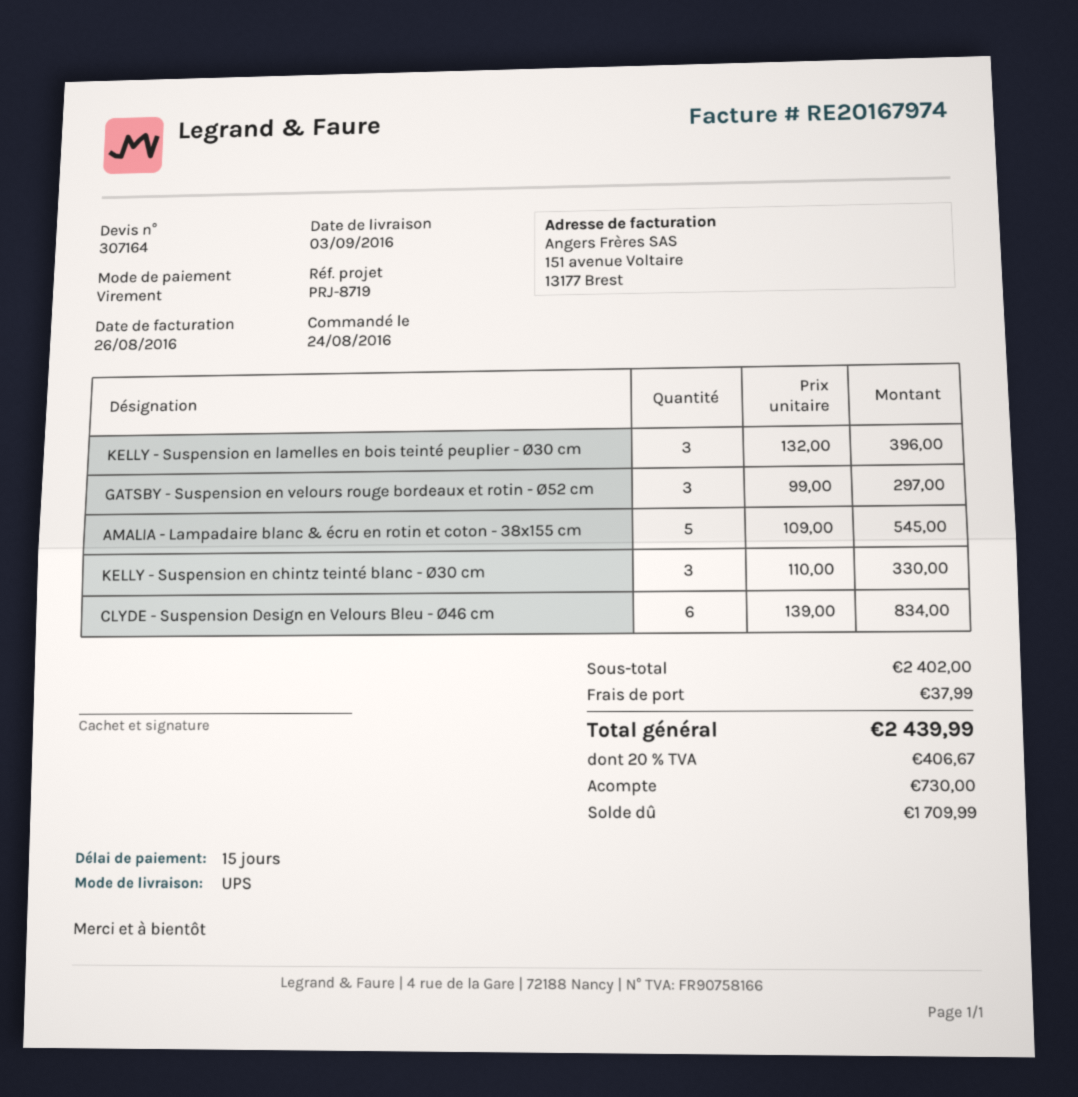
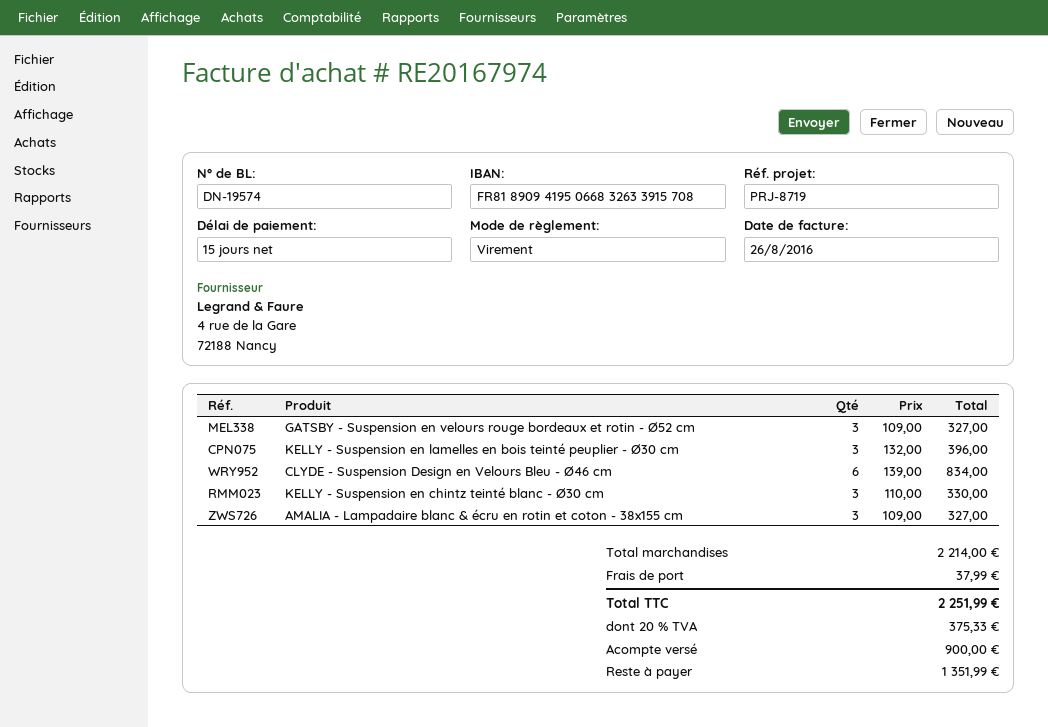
GATSBY - Suspension en velours rouge bordeaux et rotin - Ø52 cm: 3 x 99.00 = 297.00 -> 3 x 109.00 = 327.00
AMALIA - Lampadaire blanc & écru en rotin et coton - 38x155 cm: 5 x 109.00 = 545.00 -> 3 x 109.00 = 327.00
subtotal: 2402.00 -> 2214.00
tax: 20% = 406.67 -> 20% = 375.33
total: 2439.99 -> 2251.99
deposit: 730.00 -> 900.00
balance: 1709.99 -> 1351.99

